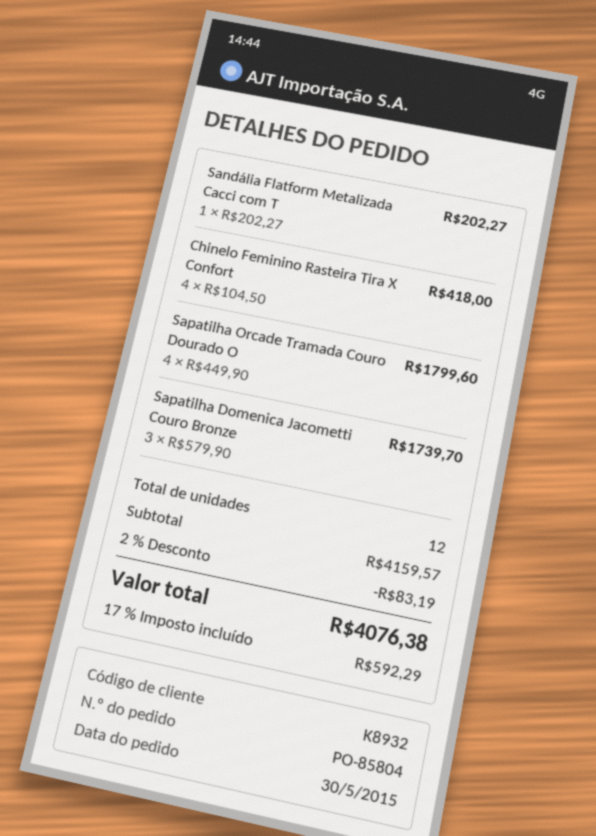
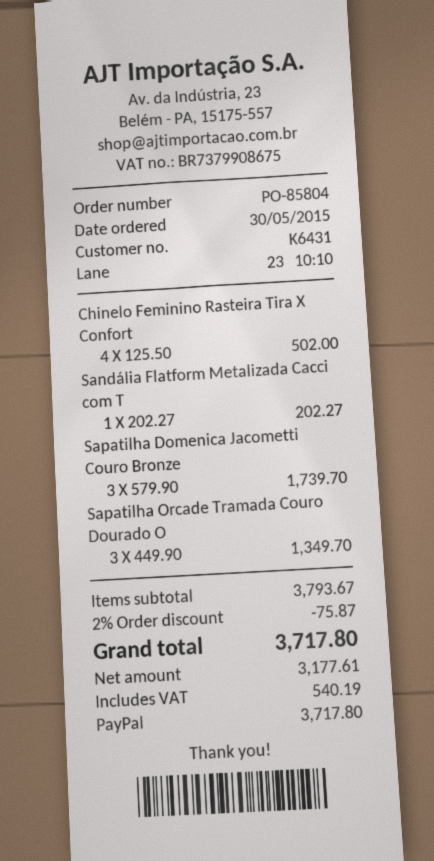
customer number: K8932 -> K6431
Chinelo Feminino Rasteira Tira X Confort: 4 x 104.50 = 418.00 -> 4 x 125.50 = 502.00
Sapatilha Orcade Tramada Couro Dourado O: 4 x 449.90 = 1799.60 -> 3 x 449.90 = 1349.70
subtotal: 4159.57 -> 3793.67
discount: 2% = 83.19 -> 2% = 75.87
tax: 592.29 -> 540.19
total: 4076.38 -> 3717.80

